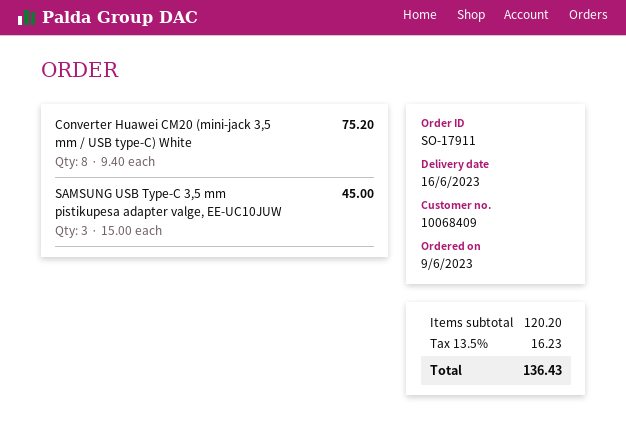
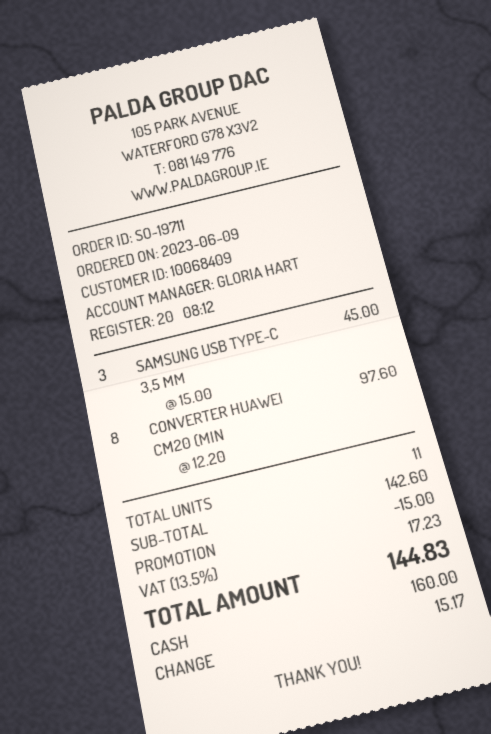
order number: SO-17911 -> SO-19711
Converter Huawei CM20 (mini-jack 3,5 mm / USB type-C) White: 8 x 9.40 = 75.20 -> 8 x 12.20 = 97.60
subtotal: 120.20 -> 142.60
discount: none -> 15.00
tax: 13.5% = 16.23 -> 13.5% = 17.23
total: 136.43 -> 144.83

